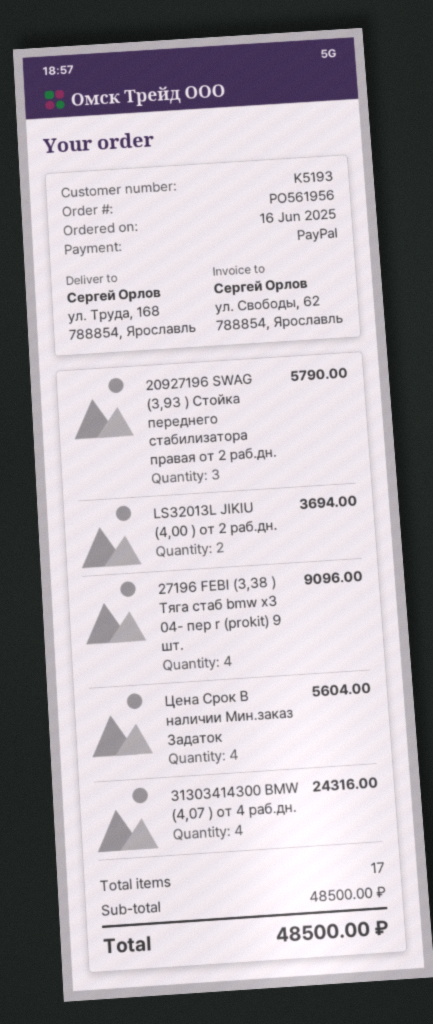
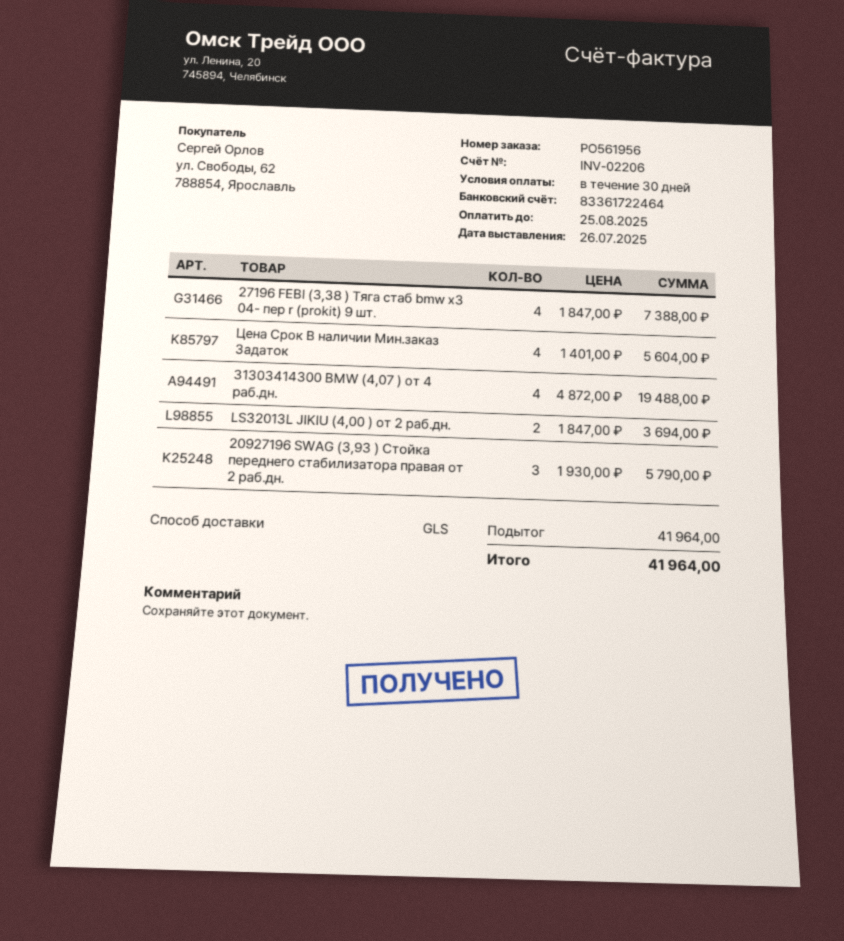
27196 FEBI (3,38 ) Тяга стаб bmw x3 04- пер r (prokit) 9 шт.: 4 for 9096.00 -> 4 for 7388.00
31303414300 BMW (4,07 ) от 4 раб.дн.: 4 for 24316.00 -> 4 for 19488.00
subtotal: 48500.00 -> 41964.00
total: 48500.00 -> 41964.00

